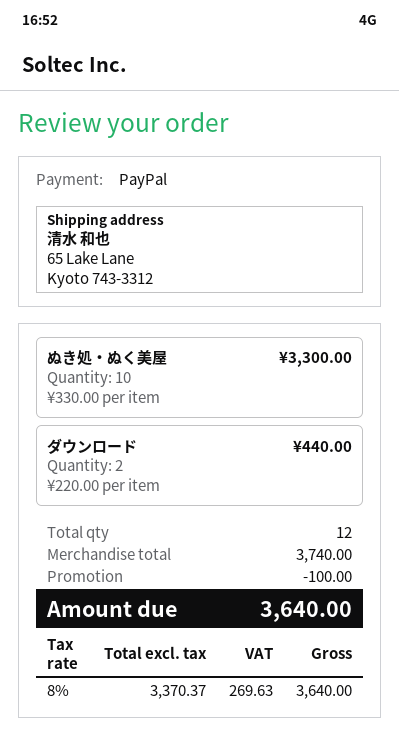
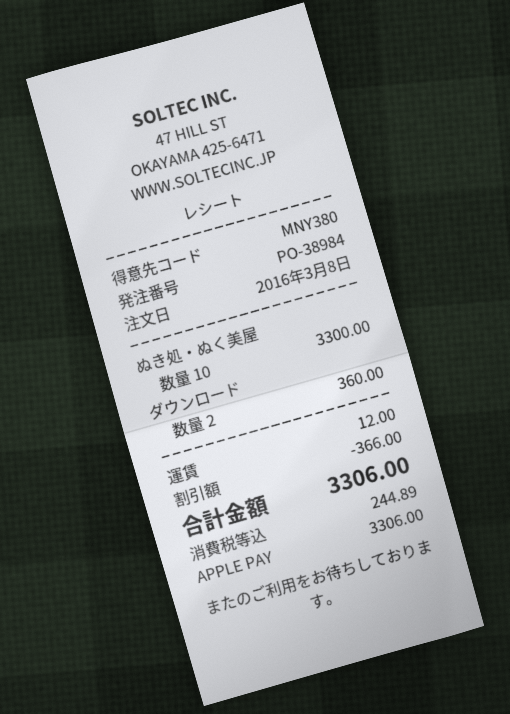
payment method: PayPal -> Apple Pay
ダウンロード: 2 for 440.00 -> 2 for 360.00
discount: 100.00 -> 366.00
shipping: none -> 12.00
tax: 269.63 -> 244.89
total: 3640.00 -> 3306.00

